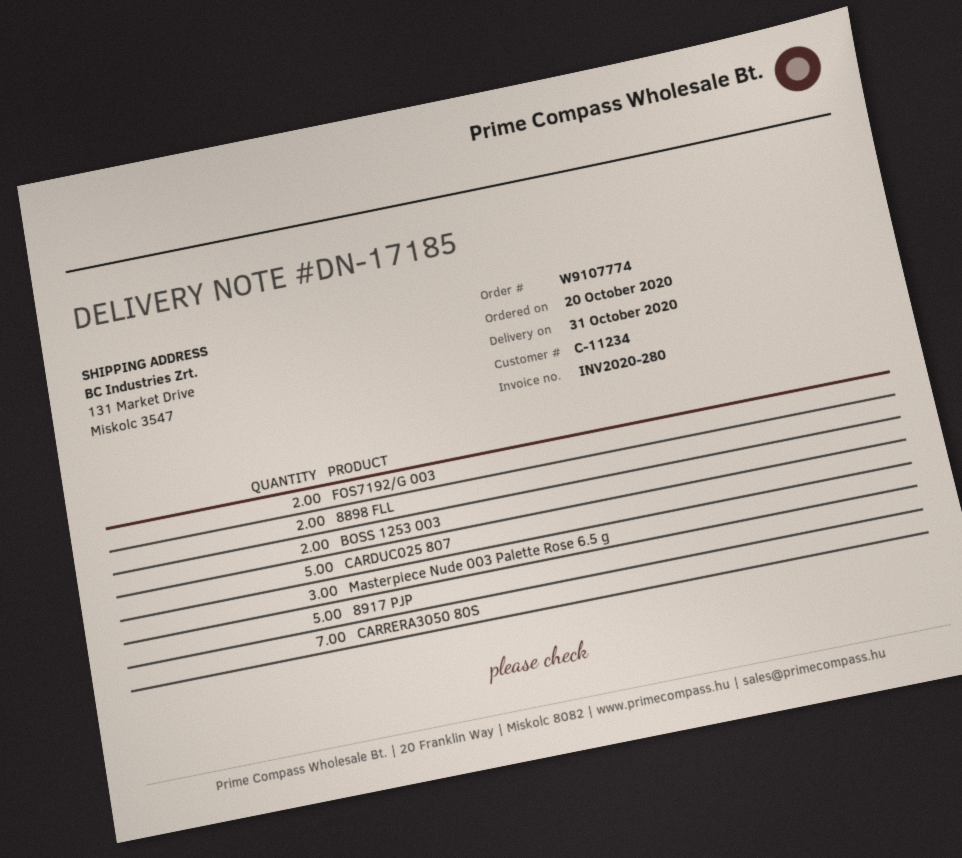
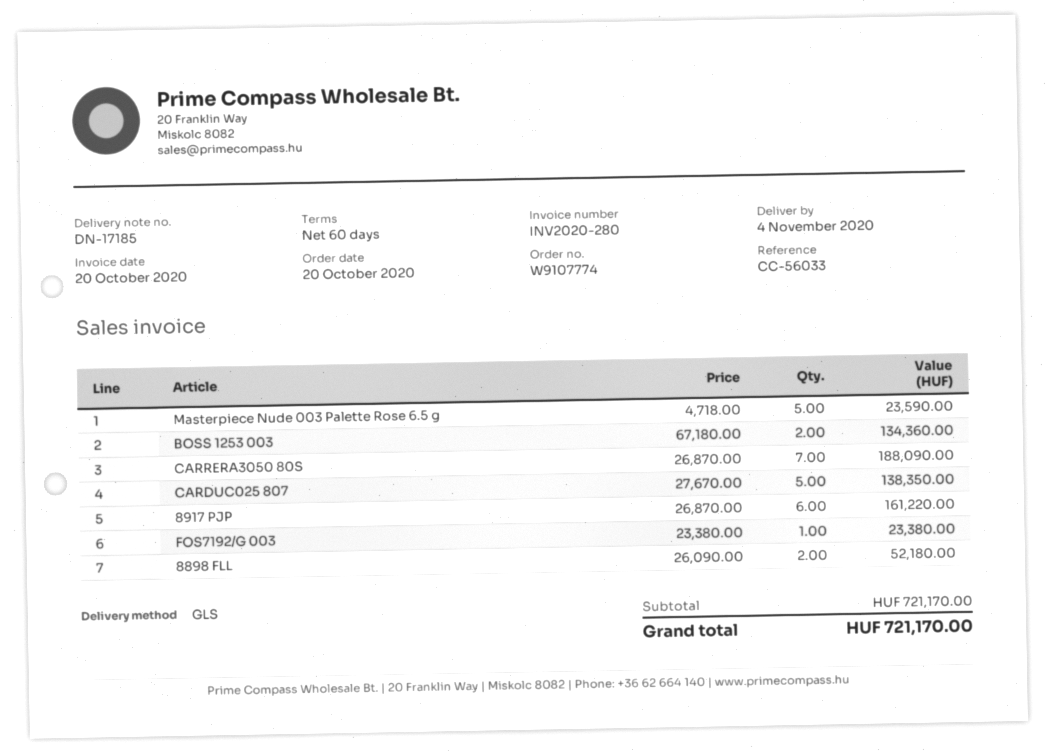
delivery date: 2020-10-31 -> 2020-11-04
FOS7192/G 003: 2 -> 1
Masterpiece Nude 003 Palette Rose 6.5 g: 3 -> 5
8917 PJP: 5 -> 6

